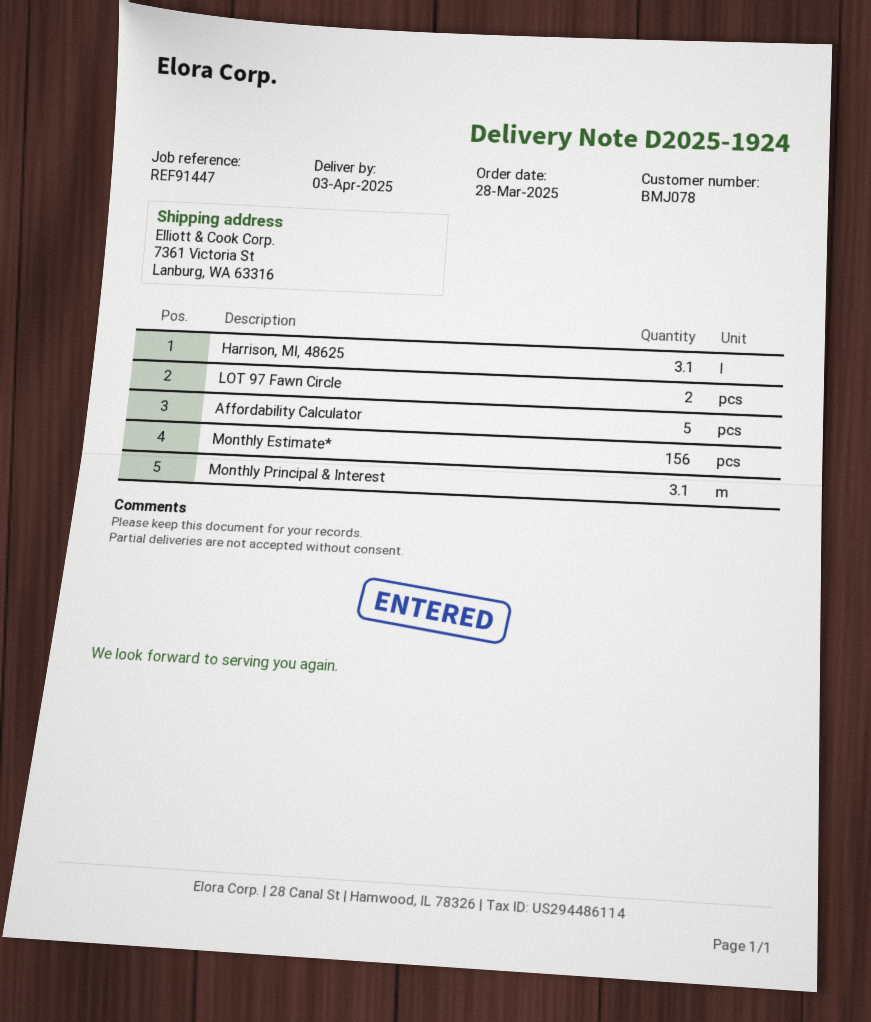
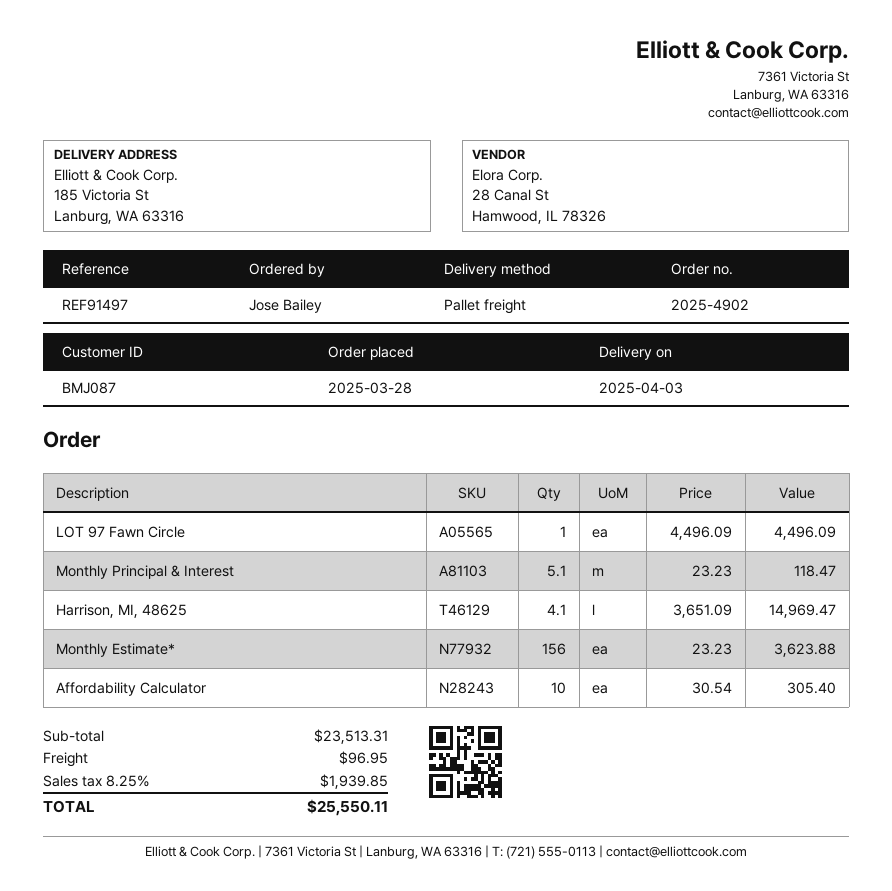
customer number: BMJ078 -> BMJ087
reference: REF91447 -> REF91497
ship to: 7361 Victoria St, Lanburg, WA 63316 -> 185 Victoria St, Lanburg, WA 63316
Harrison, MI, 48625: 3.1 -> 4.1
LOT 97 Fawn Circle: 2 -> 1
Affordability Calculator: 5 -> 10
Monthly Principal & Interest: 3.1 -> 5.1

